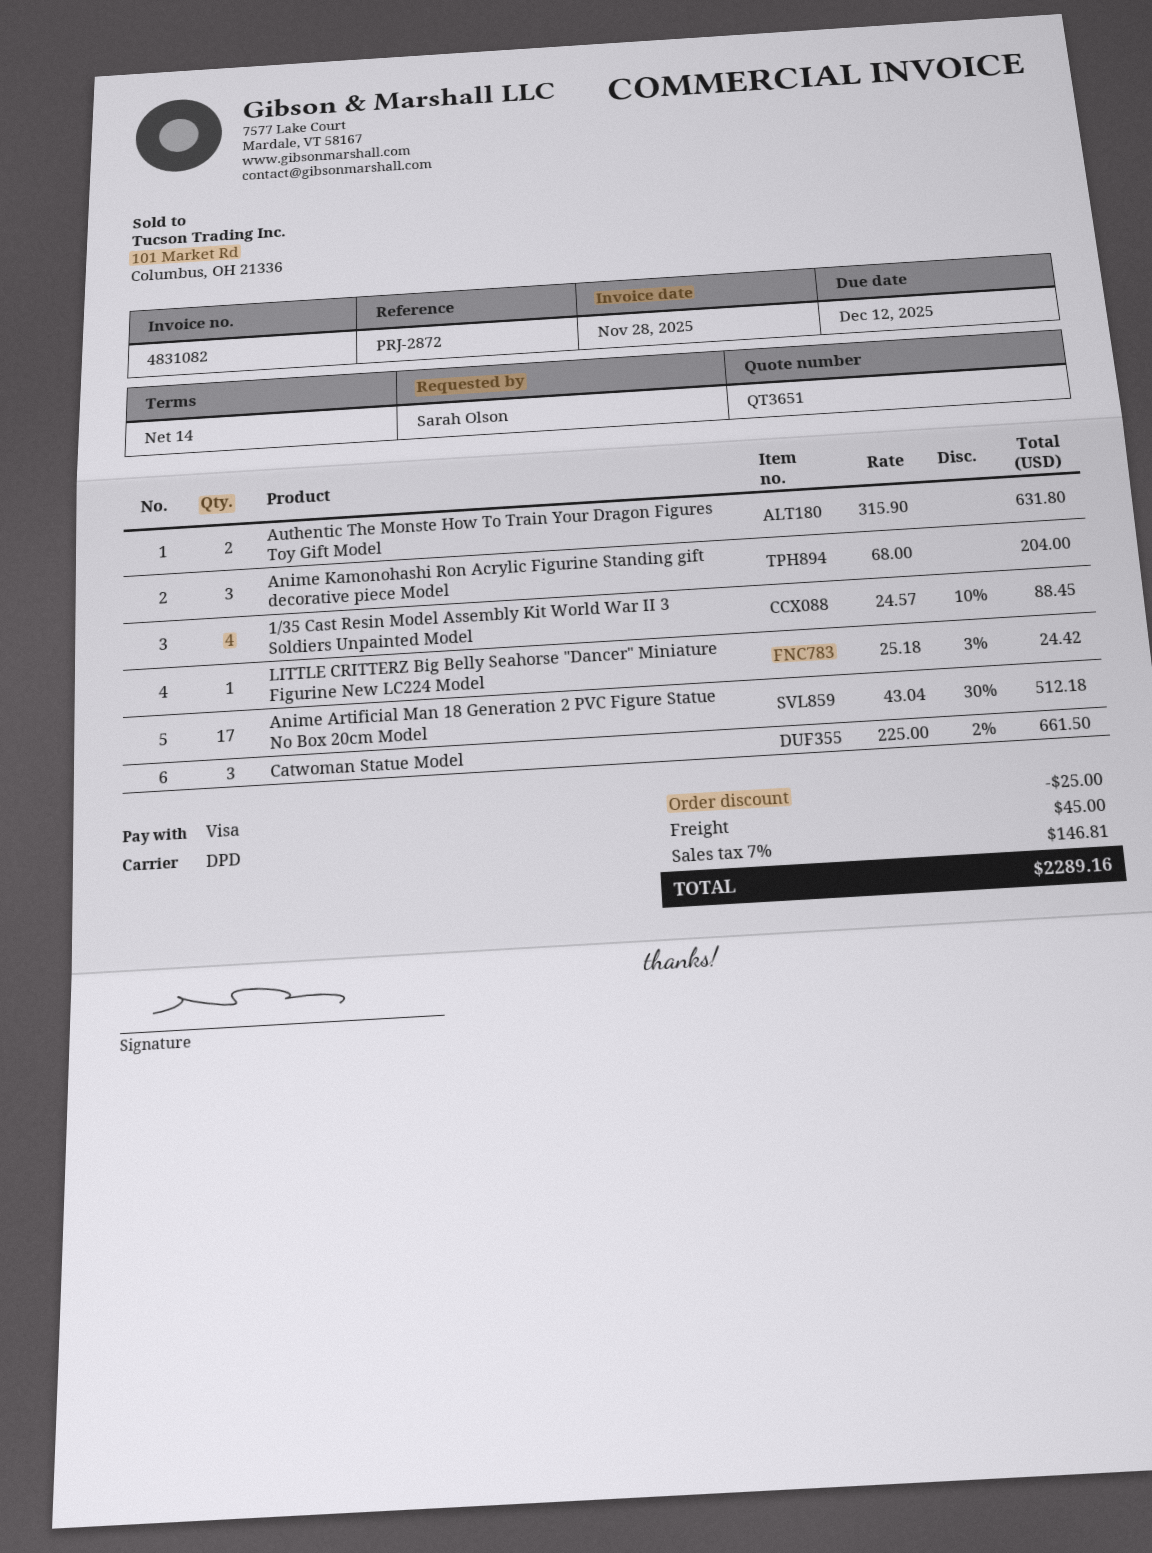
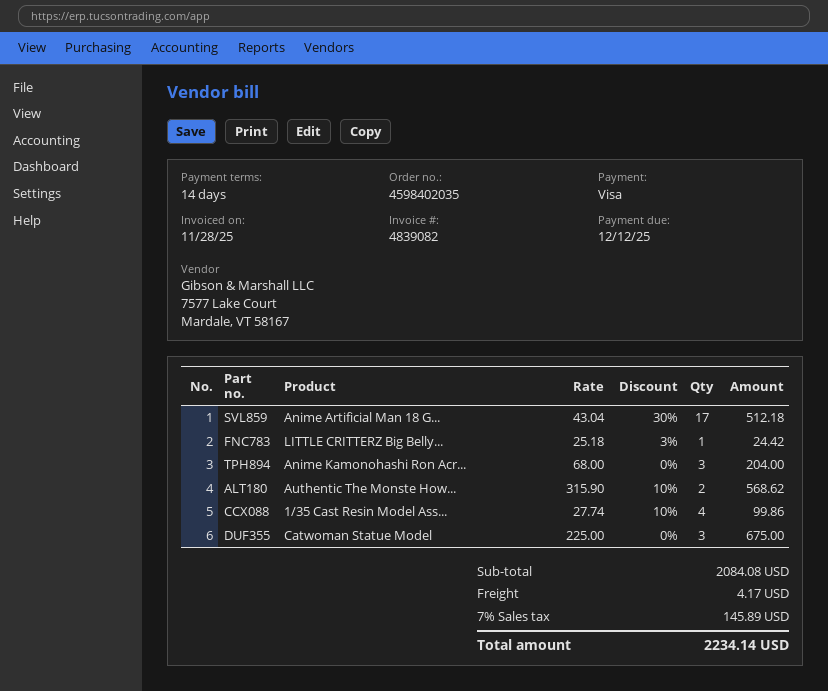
invoice number: 4831082 -> 4839082
Authentic The Monste How To Train Your Dragon Figures Toy Gift Model: 2 x 315.90 = 631.80 -> 2 x 315.90 - 10% = 568.62
1/35 Cast Resin Model Assembly Kit World War II 3 Soldiers Unpainted Model: 4 x 24.57 - 10% = 88.45 -> 4 x 27.74 - 10% = 99.86
Catwoman Statue Model: 3 x 225.00 - 2% = 661.50 -> 3 x 225.00 = 675.00
discount: 25.00 -> none
shipping: 45.00 -> 4.17
tax: 7% = 146.81 -> 7% = 145.89
total: 2289.16 -> 2234.14

